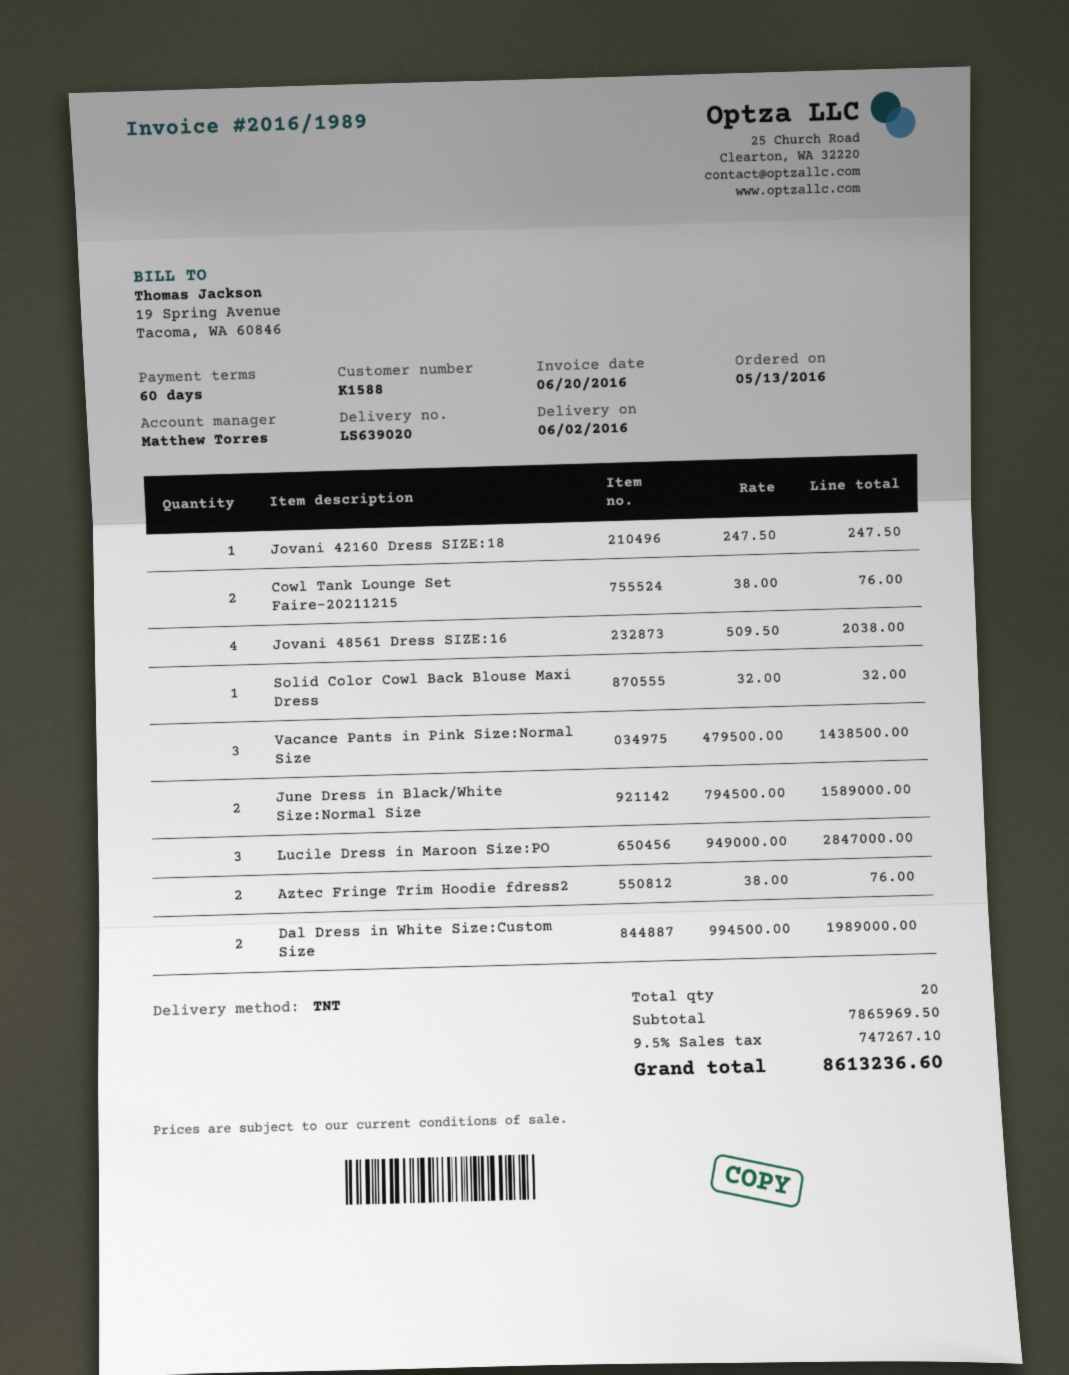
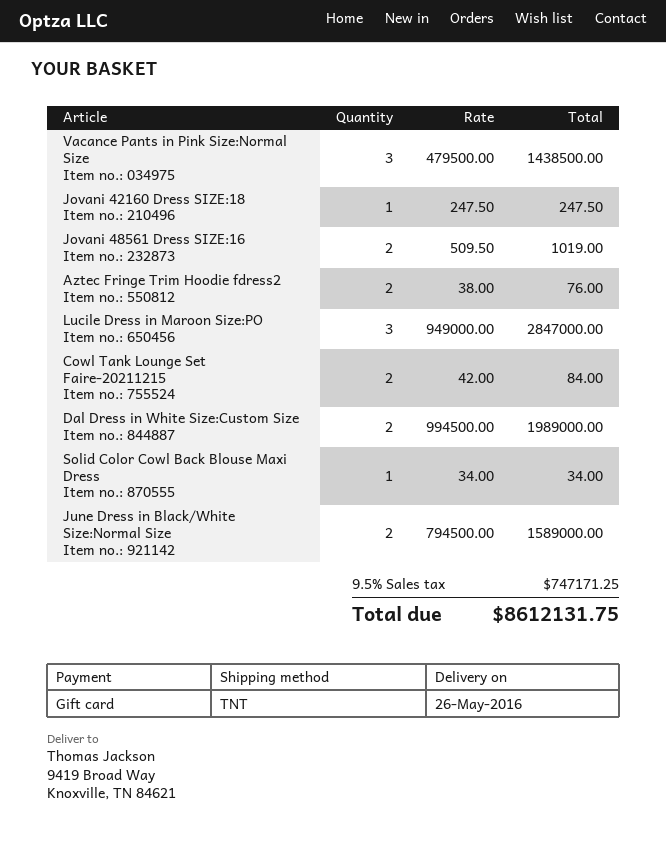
delivery date: 2016-06-02 -> 2016-05-26
Cowl Tank Lounge Set Faire-20211215: 2 x 38.00 = 76.00 -> 2 x 42.00 = 84.00
Jovani 48561 Dress SIZE:16: 4 x 509.50 = 2038.00 -> 2 x 509.50 = 1019.00
Solid Color Cowl Back Blouse Maxi Dress: 1 x 32.00 = 32.00 -> 1 x 34.00 = 34.00
tax: 9.5% = 747267.10 -> 9.5% = 747171.25
total: 8613236.60 -> 8612131.75

